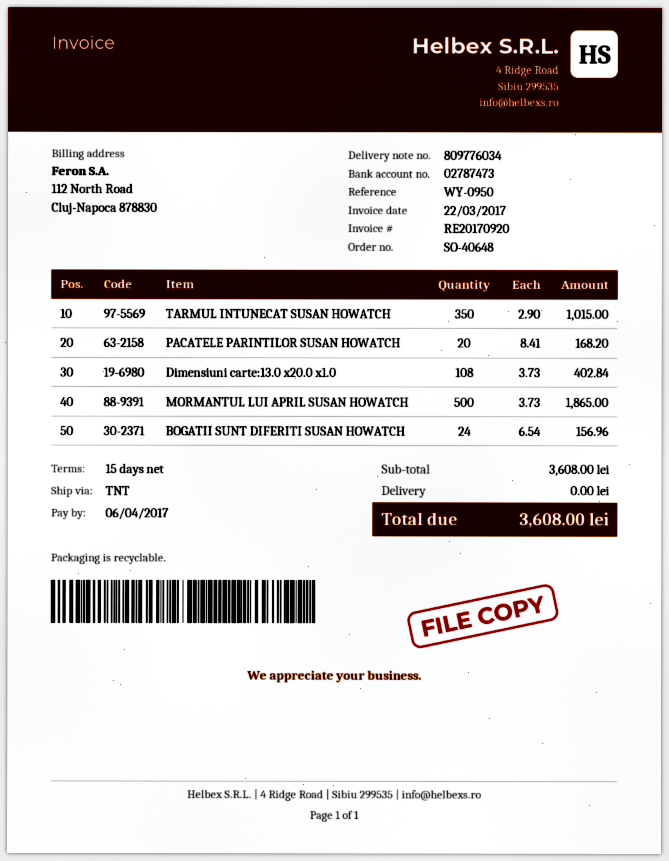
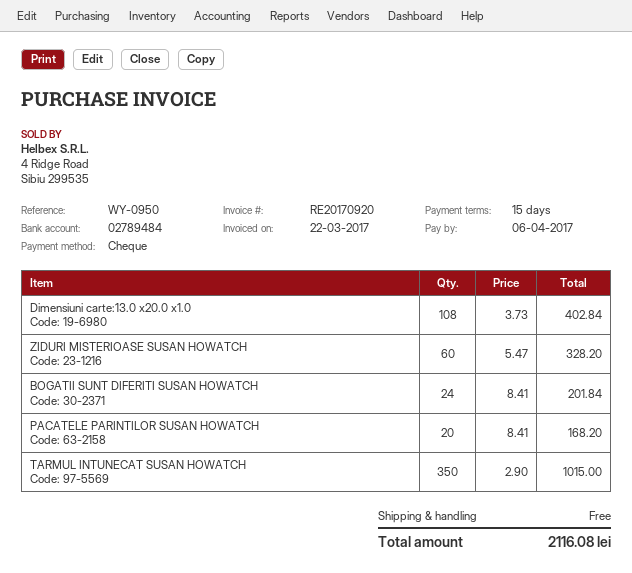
bank account: 02787473 -> 02789484
MORMANTUL LUI APRIL SUSAN HOWATCH: 500 x 3.73 = 1865.00 -> none
BOGATII SUNT DIFERITI SUSAN HOWATCH: 24 x 6.54 = 156.96 -> 24 x 8.41 = 201.84
ZIDURI MISTERIOASE SUSAN HOWATCH: none -> 60 x 5.47 = 328.20
total: 3608.00 -> 2116.08

